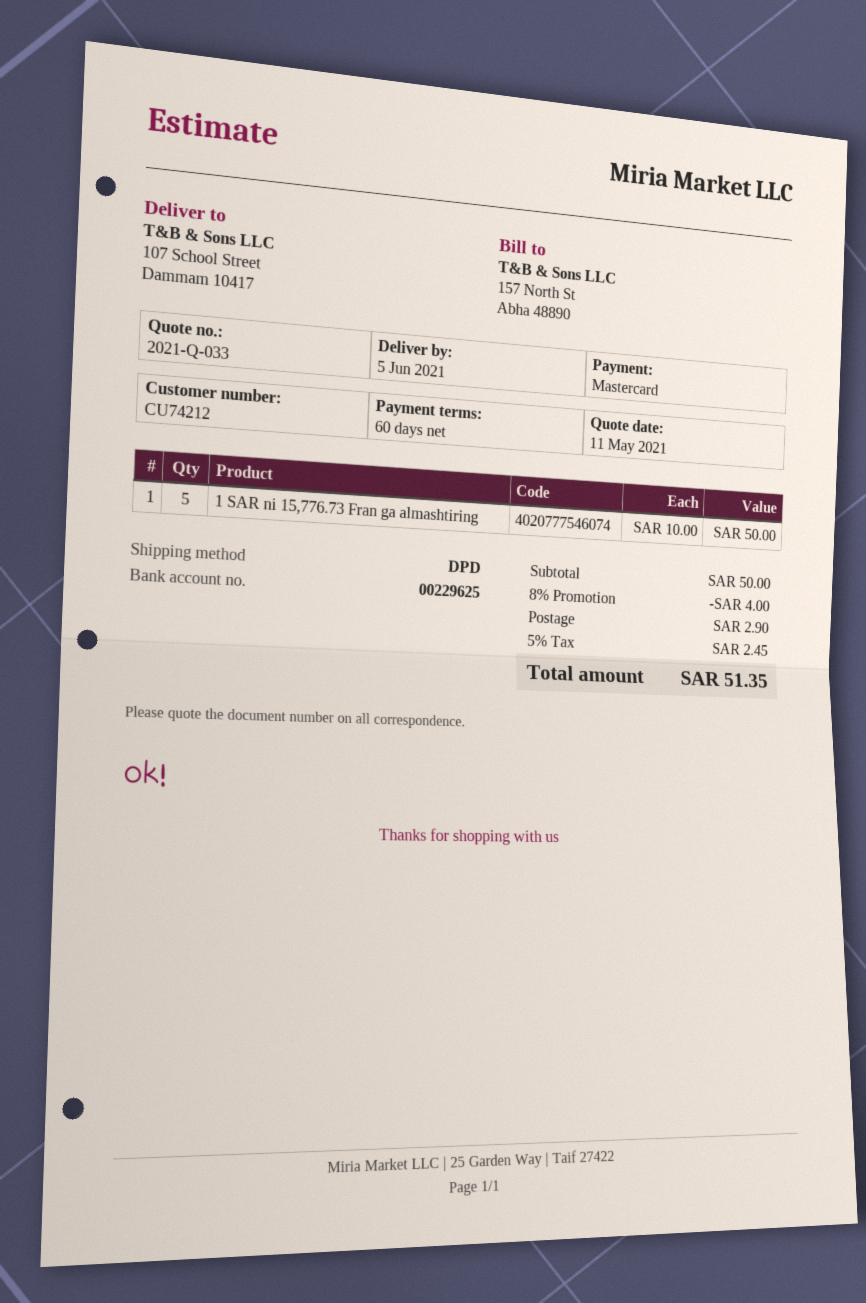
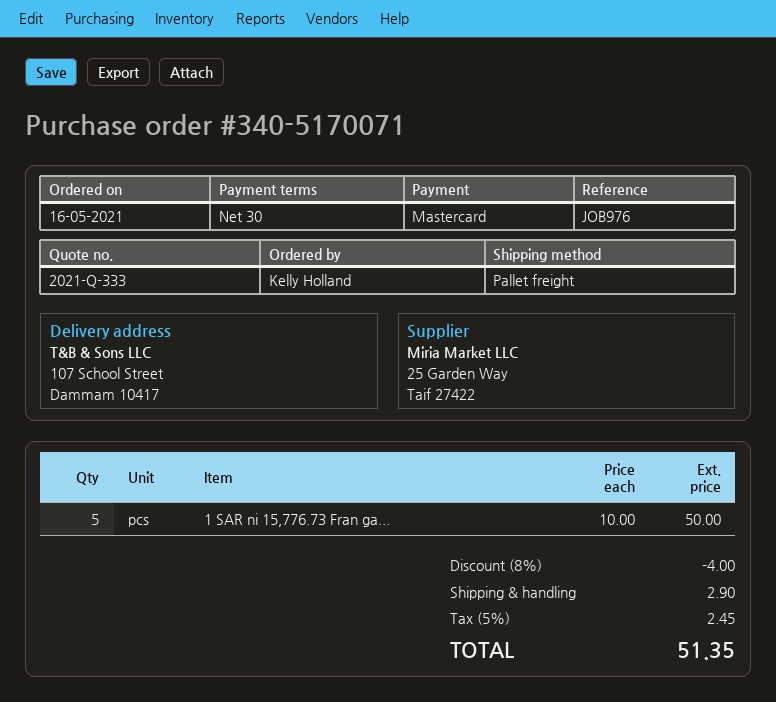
quote number: 2021-Q-033 -> 2021-Q-333
payment terms: 60 days -> 30 days
shipping method: DPD -> pallet freight

